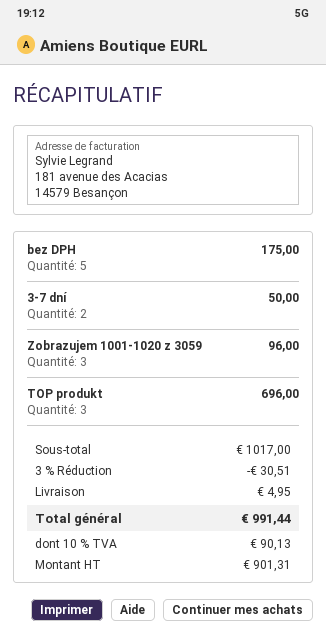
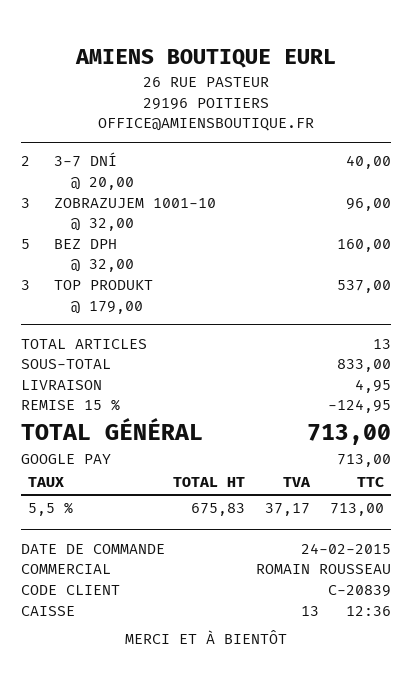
bez DPH: 5 for 175.00 -> 5 for 160.00
3-7 dní: 2 for 50.00 -> 2 for 40.00
TOP produkt: 3 for 696.00 -> 3 for 537.00
subtotal: 1017.00 -> 833.00
discount: 3% = 30.51 -> 15% = 124.95
net: 901.31 -> 675.83
tax: 10% = 90.13 -> 5.5% = 37.17
total: 991.44 -> 713.00

